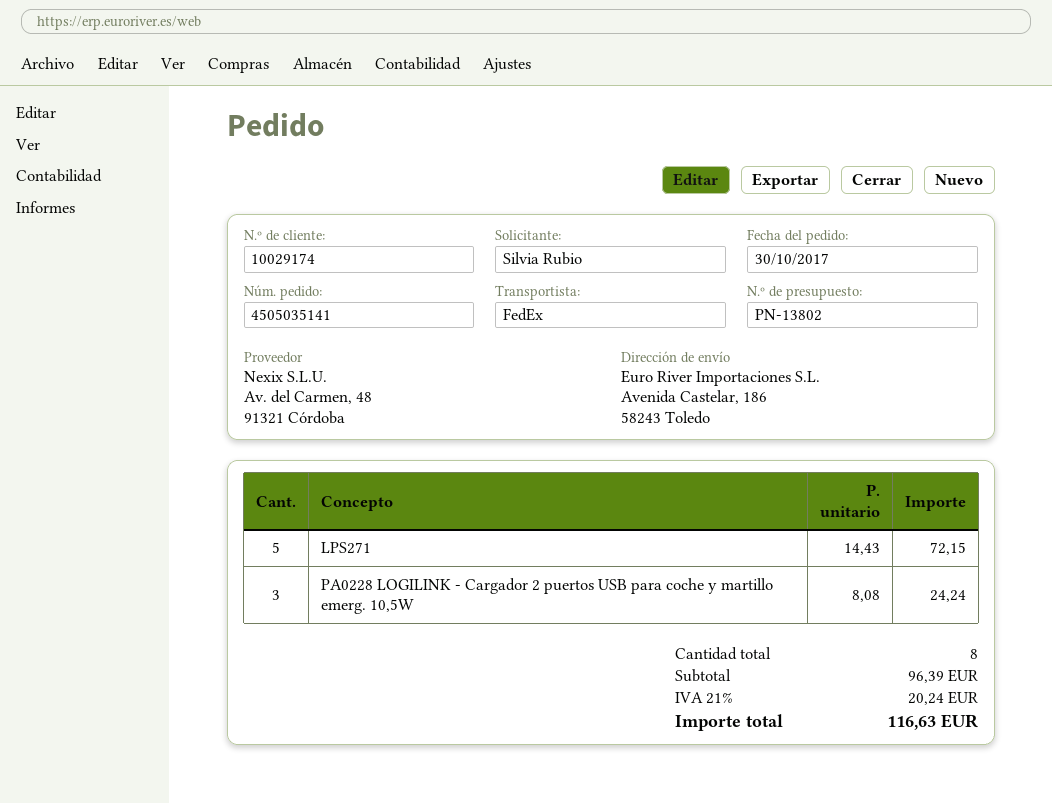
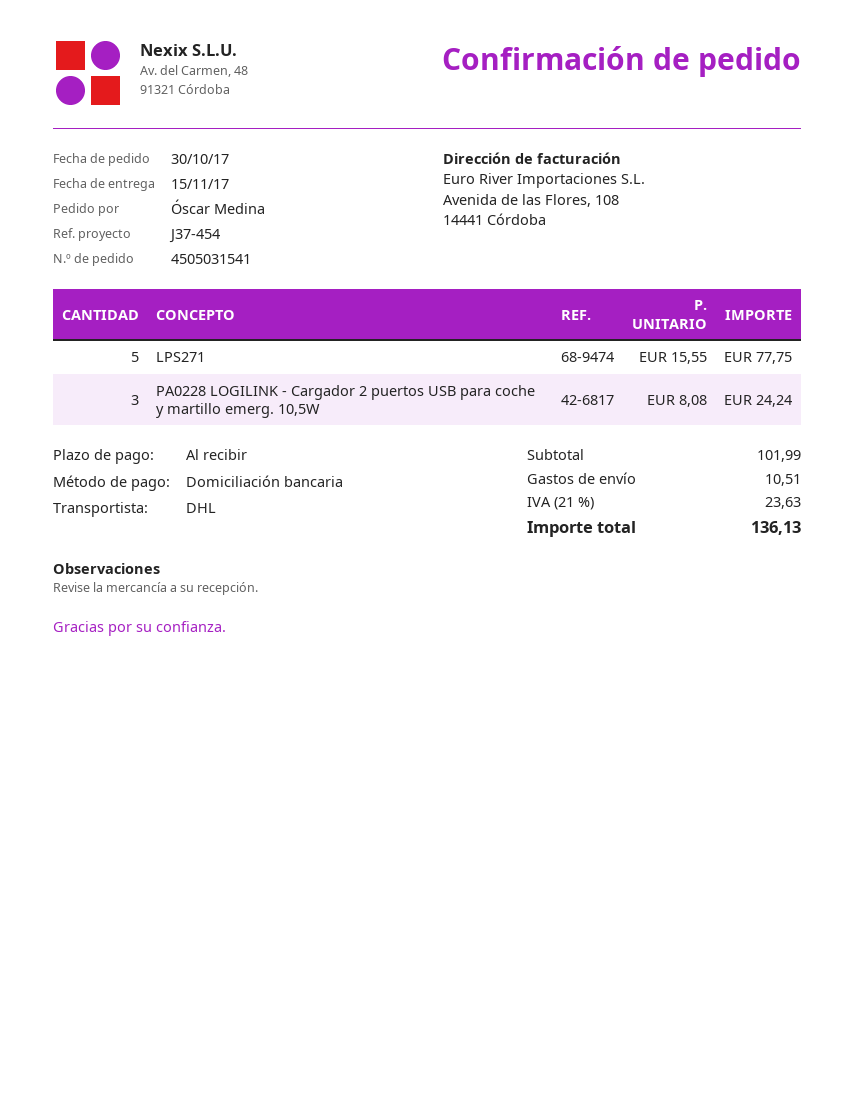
order number: 4505035141 -> 4505031541
ordered by: Silvia Rubio -> Óscar Medina
shipping method: FedEx -> DHL
LPS271: 5 x 14.43 = 72.15 -> 5 x 15.55 = 77.75
subtotal: 96.39 -> 101.99
shipping: none -> 10.51
tax: 21% = 20.24 -> 21% = 23.63
total: 116.63 -> 136.13

